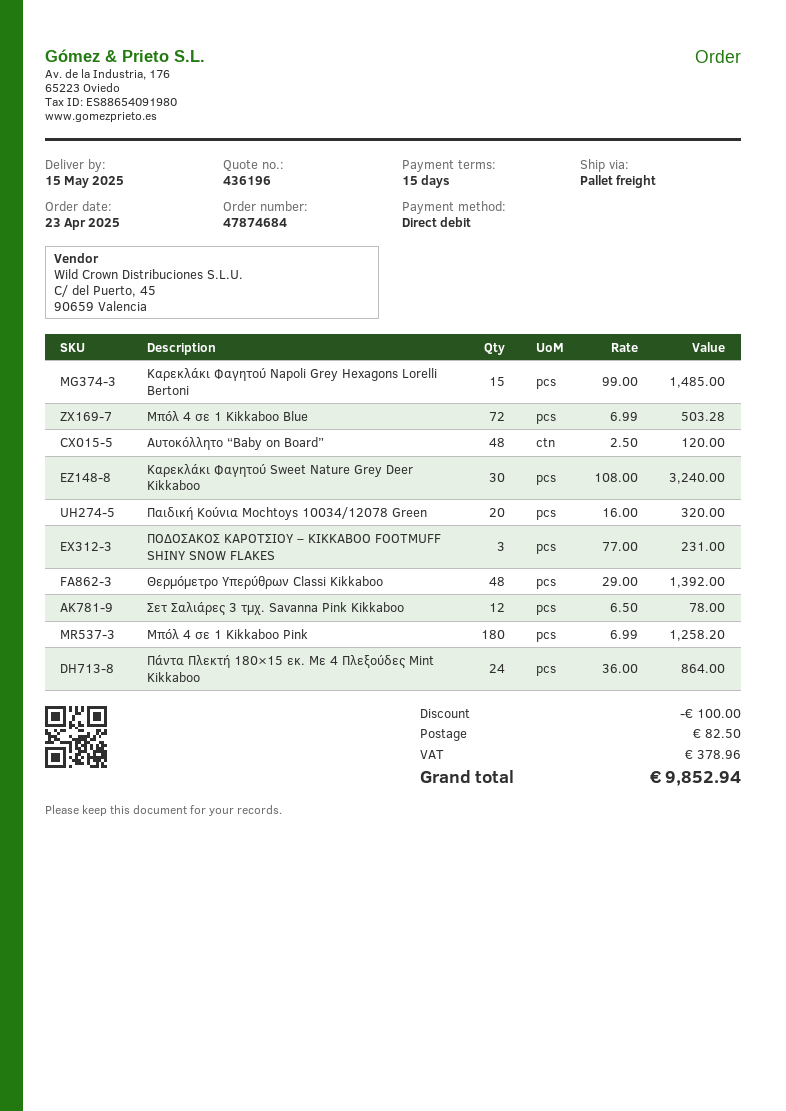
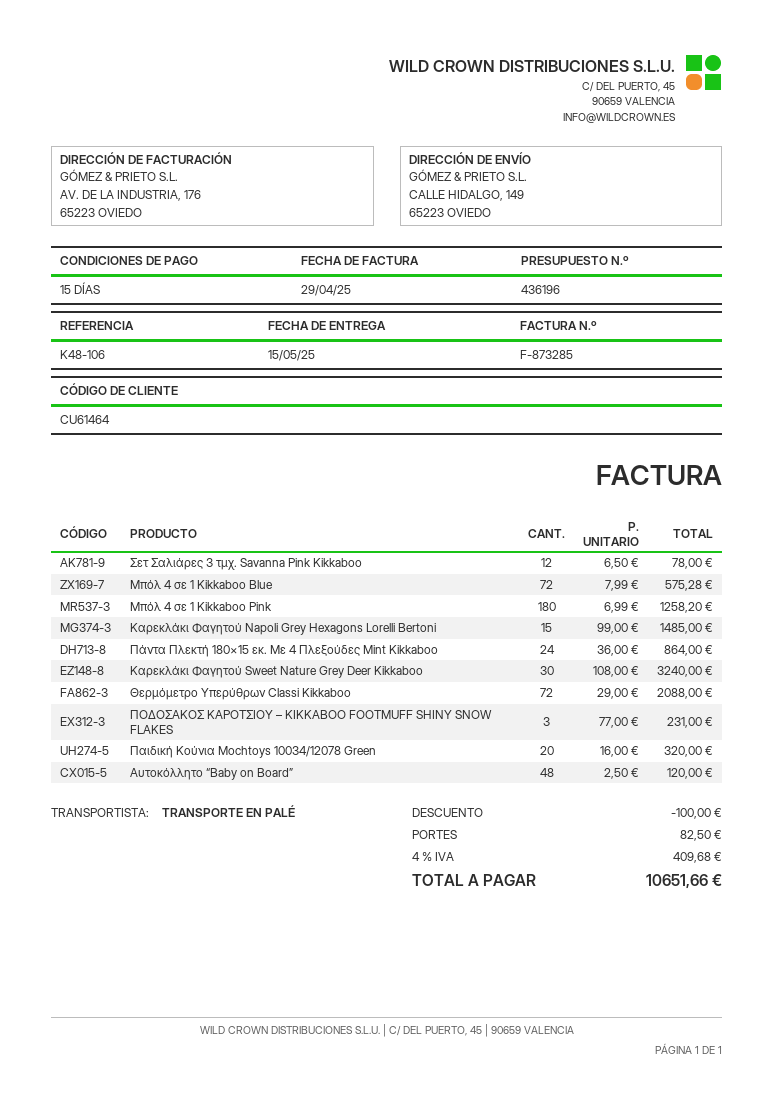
Μπόλ 4 σε 1 Kikkaboo Blue: 72 x 6.99 = 503.28 -> 72 x 7.99 = 575.28
Θερμόμετρο Υπερύθρων Classi Kikkaboo: 48 x 29.00 = 1392.00 -> 72 x 29.00 = 2088.00
tax: 378.96 -> 409.68
total: 9852.94 -> 10651.66

